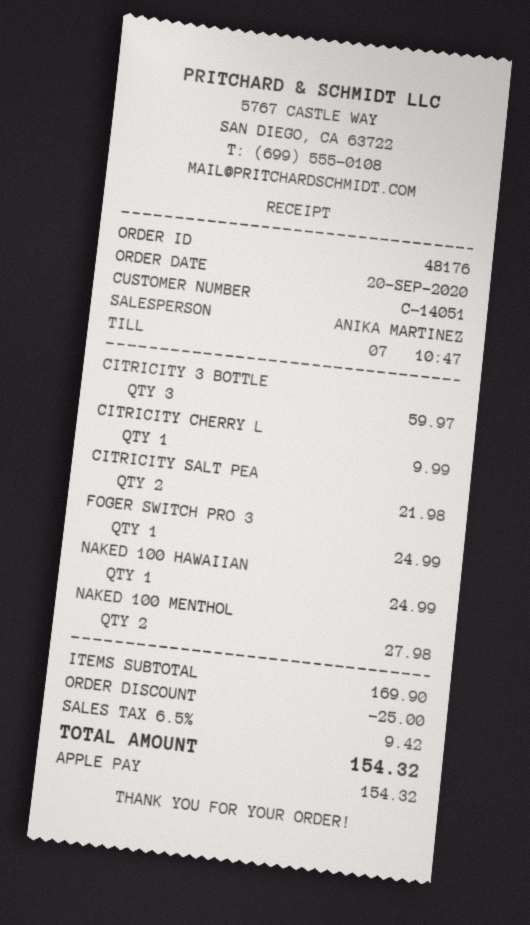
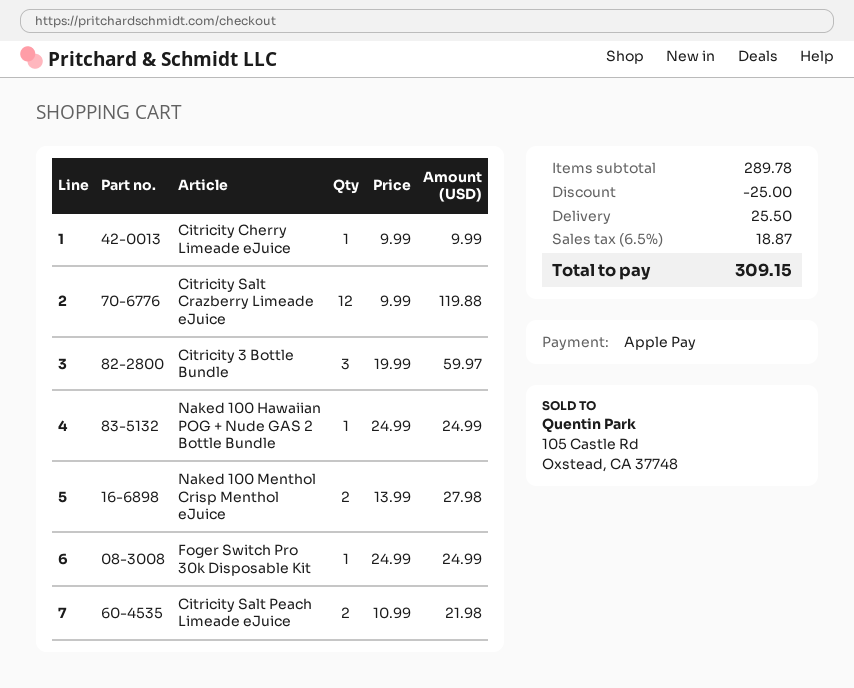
Citricity Salt Crazberry Limeade eJuice: none -> 12 for 119.88
subtotal: 169.90 -> 289.78
shipping: none -> 25.50
tax: 6.5% = 9.42 -> 6.5% = 18.87
total: 154.32 -> 309.15

